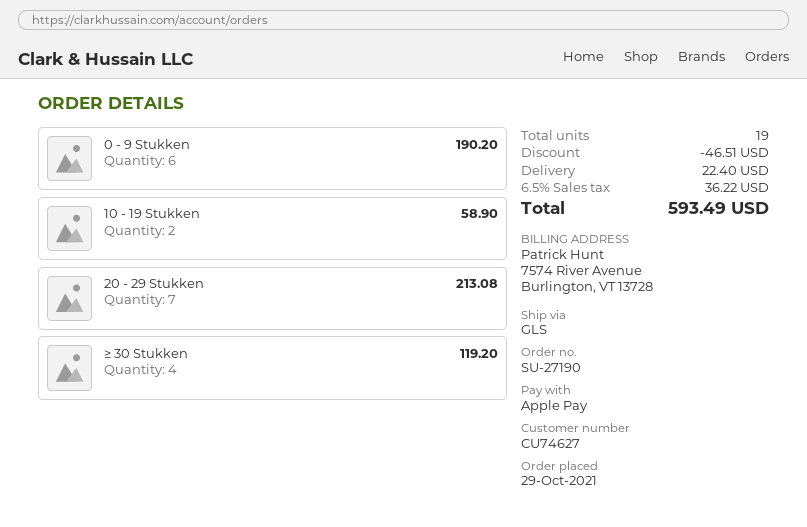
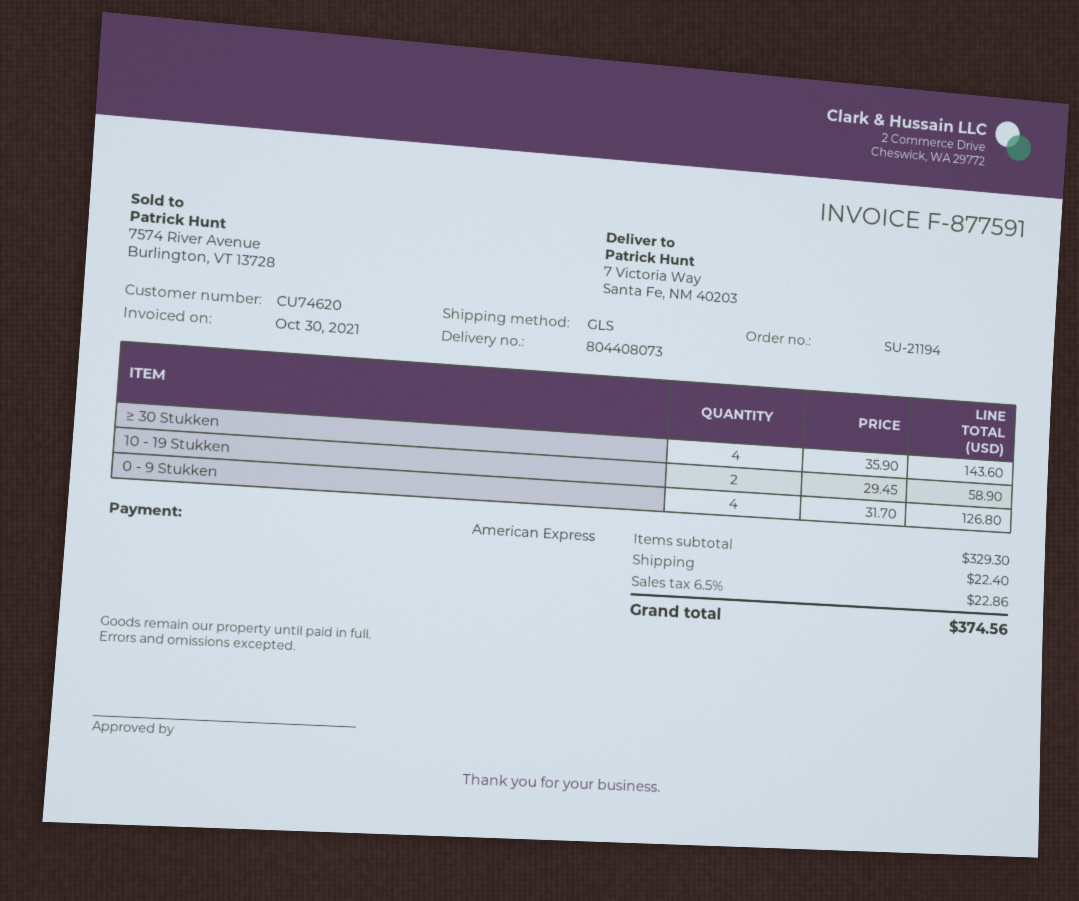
order number: SU-27190 -> SU-21194
customer number: CU74627 -> CU74620
payment method: Apple Pay -> American Express
0 - 9 Stukken: 6 for 190.20 -> 4 for 126.80
20 - 29 Stukken: 7 for 213.08 -> none
≥ 30 Stukken: 4 for 119.20 -> 4 for 143.60
discount: 46.51 -> none
tax: 6.5% = 36.22 -> 6.5% = 22.86
total: 593.49 -> 374.56

